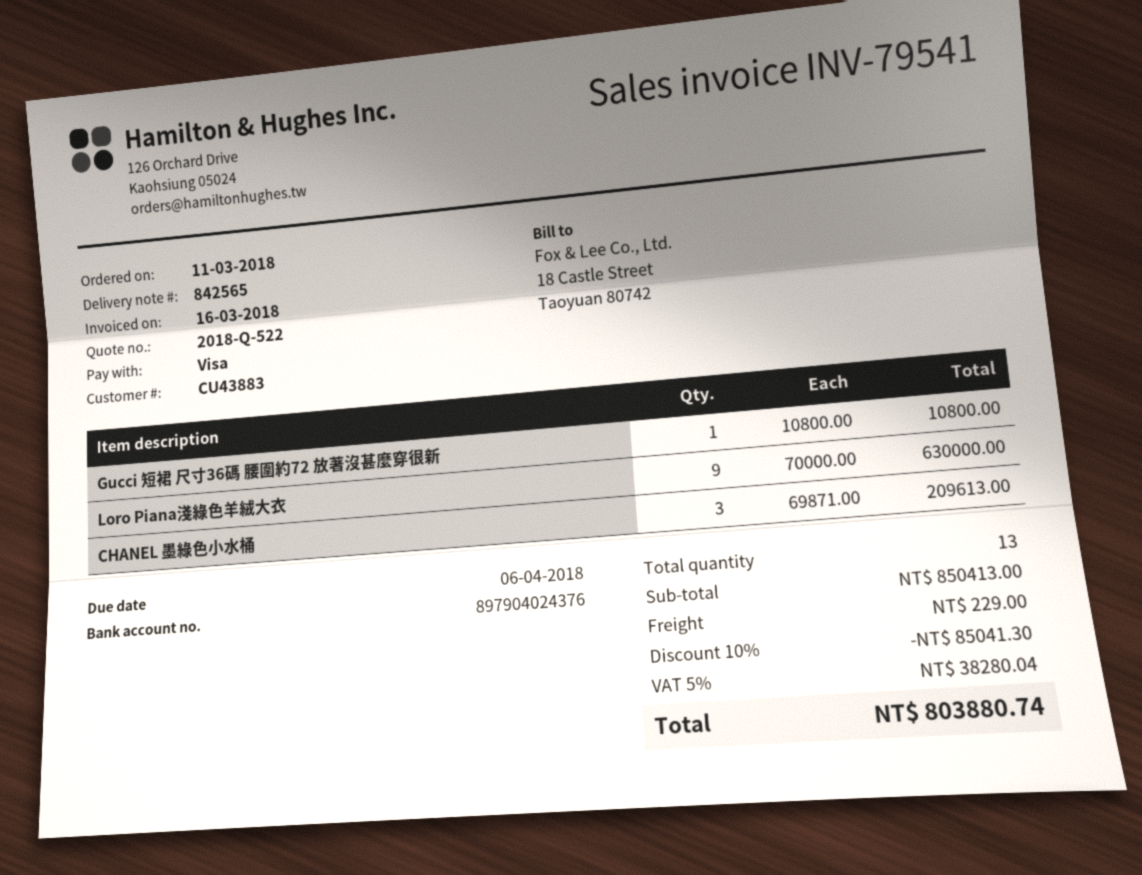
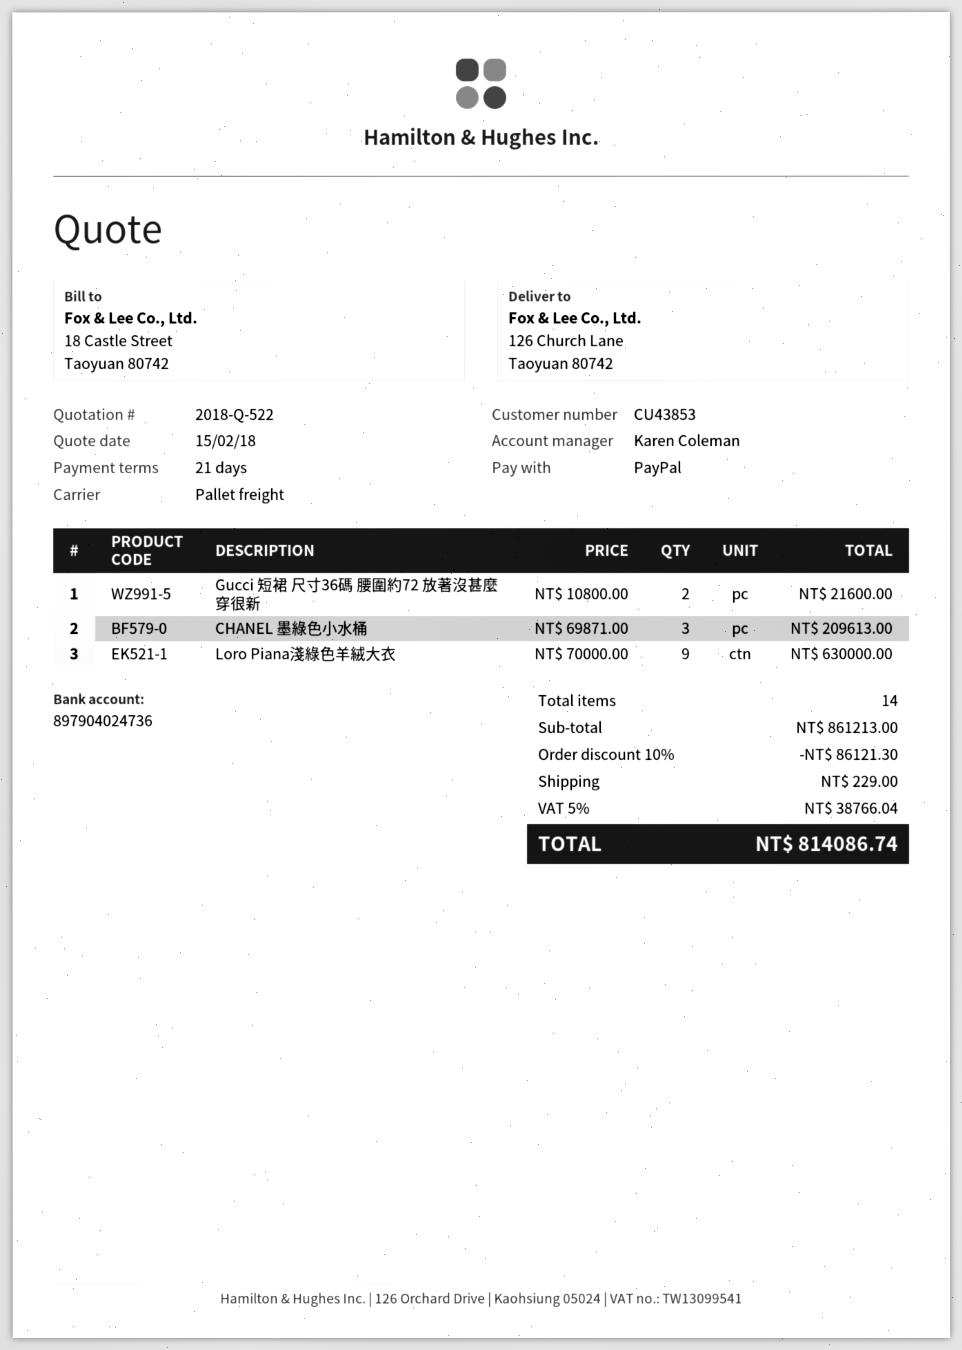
customer number: CU43883 -> CU43853
payment method: Visa -> PayPal
bank account: 897904024376 -> 897904024736
Gucci 短裙 尺寸36碼 腰圍約72 放著沒甚麼穿很新: 1 x 10800.00 = 10800.00 -> 2 x 10800.00 = 21600.00
total quantity: 13 -> 14
subtotal: 850413.00 -> 861213.00
discount: 10% = 85041.30 -> 10% = 86121.30
tax: 5% = 38280.04 -> 5% = 38766.04
total: 803880.74 -> 814086.74

